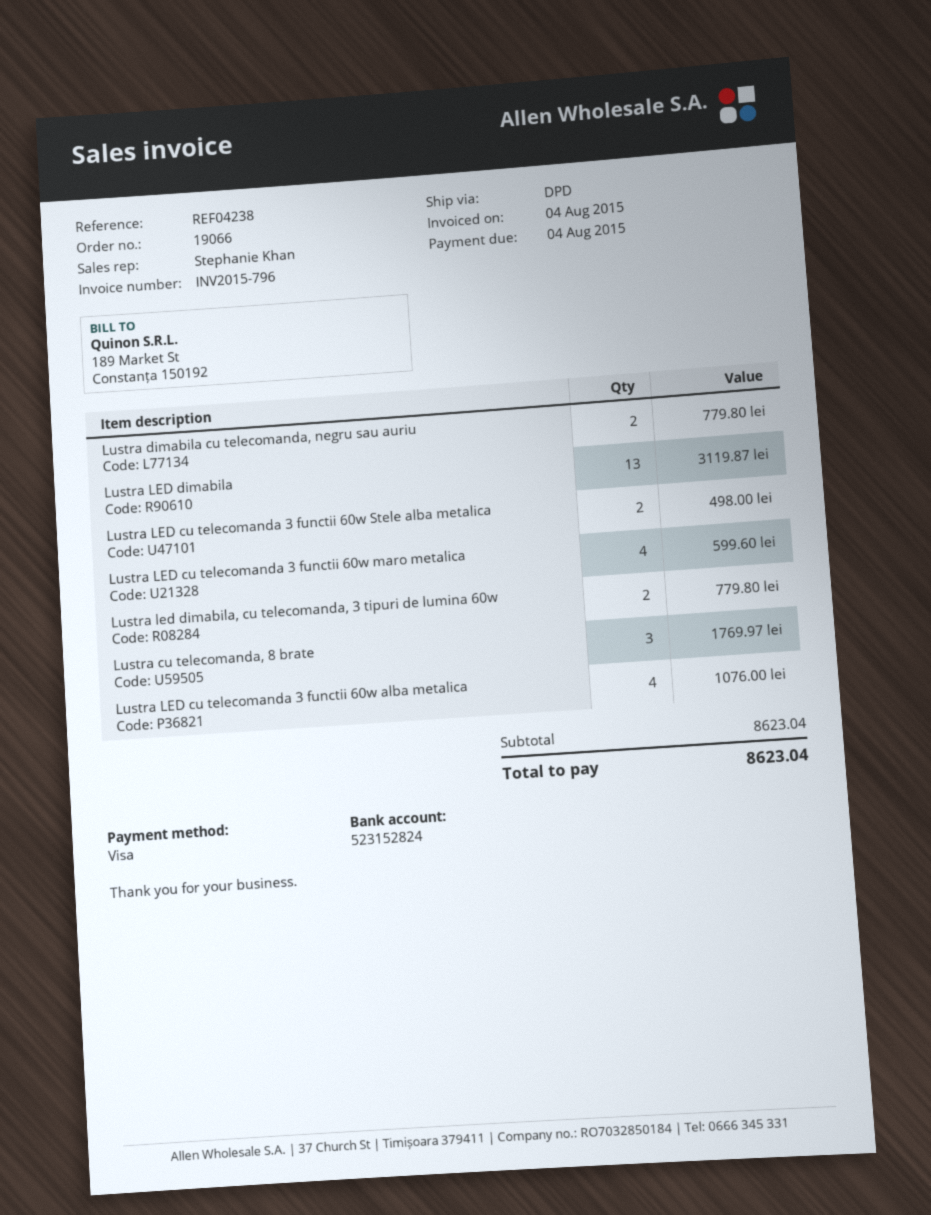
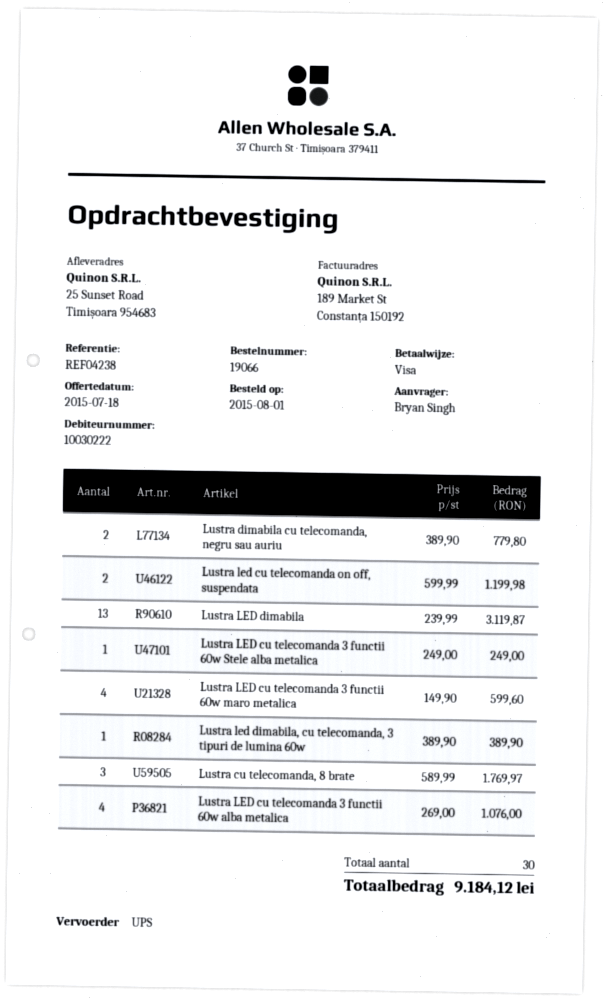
shipping method: DPD -> UPS
Lustra LED cu telecomanda 3 functii 60w Stele alba metalica: 2 for 498.00 -> 1 for 249.00
Lustra led dimabila, cu telecomanda, 3 tipuri de lumina 60w: 2 for 779.80 -> 1 for 389.90
Lustra led cu telecomanda on off, suspendata: none -> 2 for 1199.98
total: 8623.04 -> 9184.12

